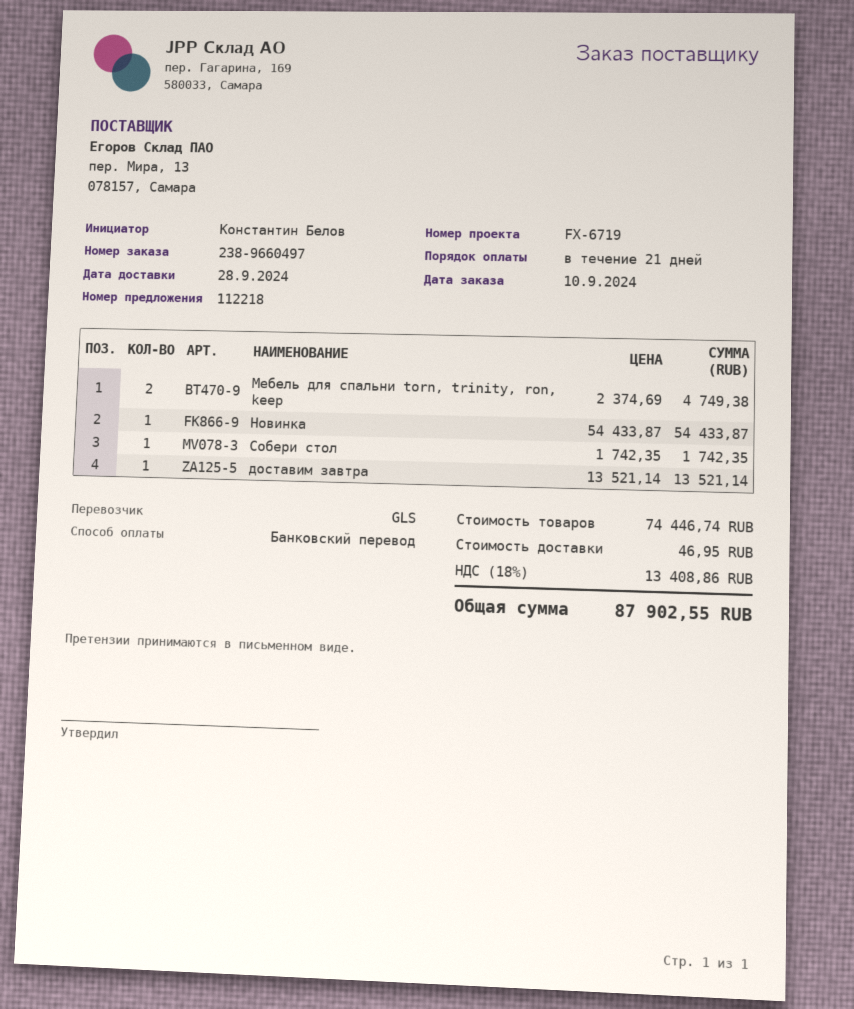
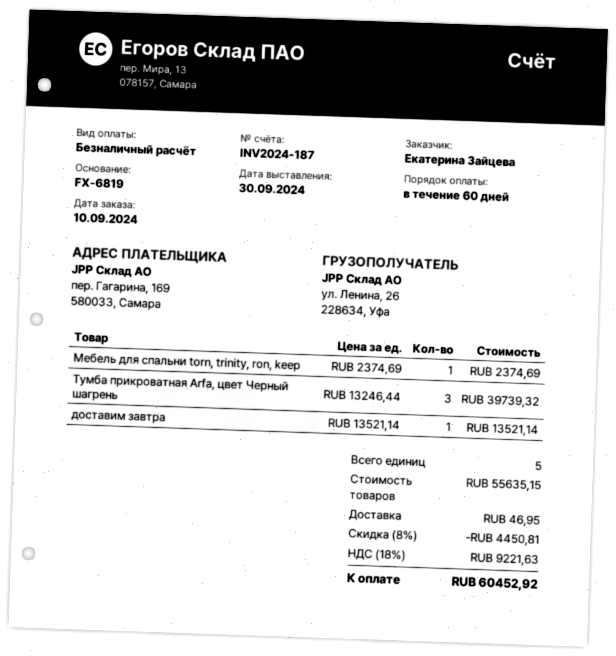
payment terms: 21 days -> 60 days
reference: FX-6719 -> FX-6819
ordered by: Константин Белов -> Екатерина Зайцева
Мебель для спальни torn, trinity, ron, keep: 2 x 2374.69 = 4749.38 -> 1 x 2374.69 = 2374.69
Новинка: 1 x 54433.87 = 54433.87 -> none
Собери стол: 1 x 1742.35 = 1742.35 -> none
Тумба прикроватная Arfa, цвет Черный шагрень: none -> 3 x 13246.44 = 39739.32
subtotal: 74446.74 -> 55635.15
discount: none -> 8% = 4450.81
tax: 18% = 13408.86 -> 18% = 9221.63
total: 87902.55 -> 60452.92

